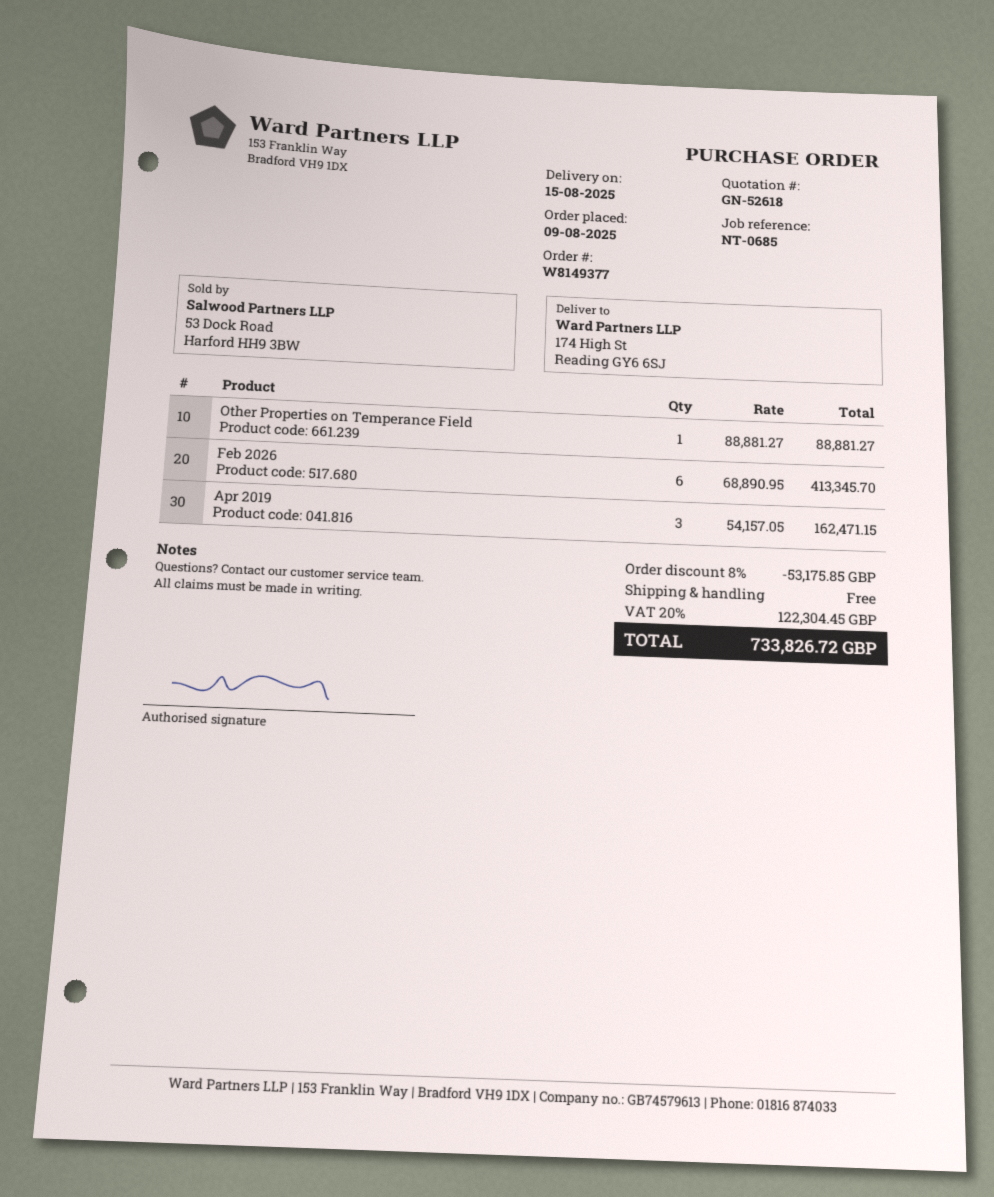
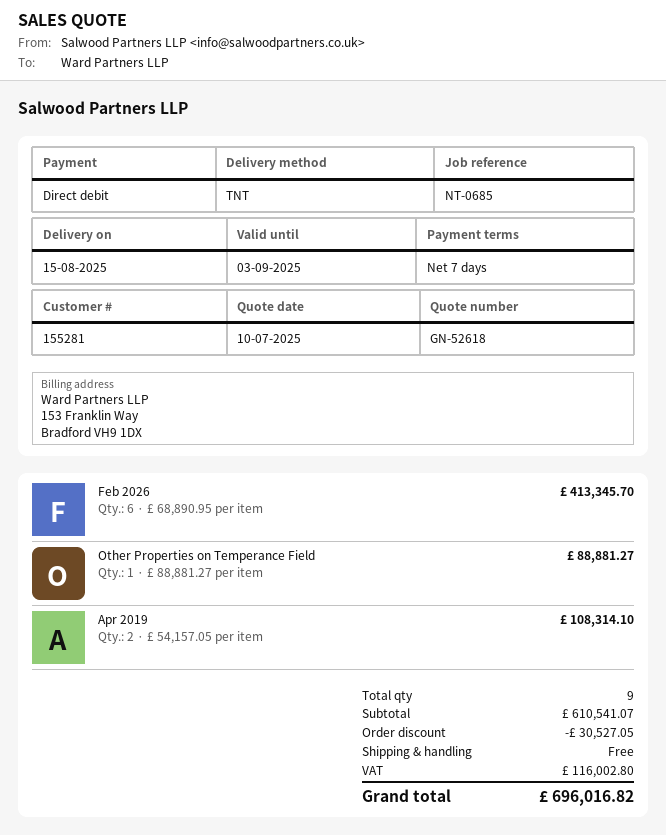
Apr 2019: 3 x 54157.05 = 162471.15 -> 2 x 54157.05 = 108314.10
discount: 53175.85 -> 30527.05
tax: 122304.45 -> 116002.80
total: 733826.72 -> 696016.82

